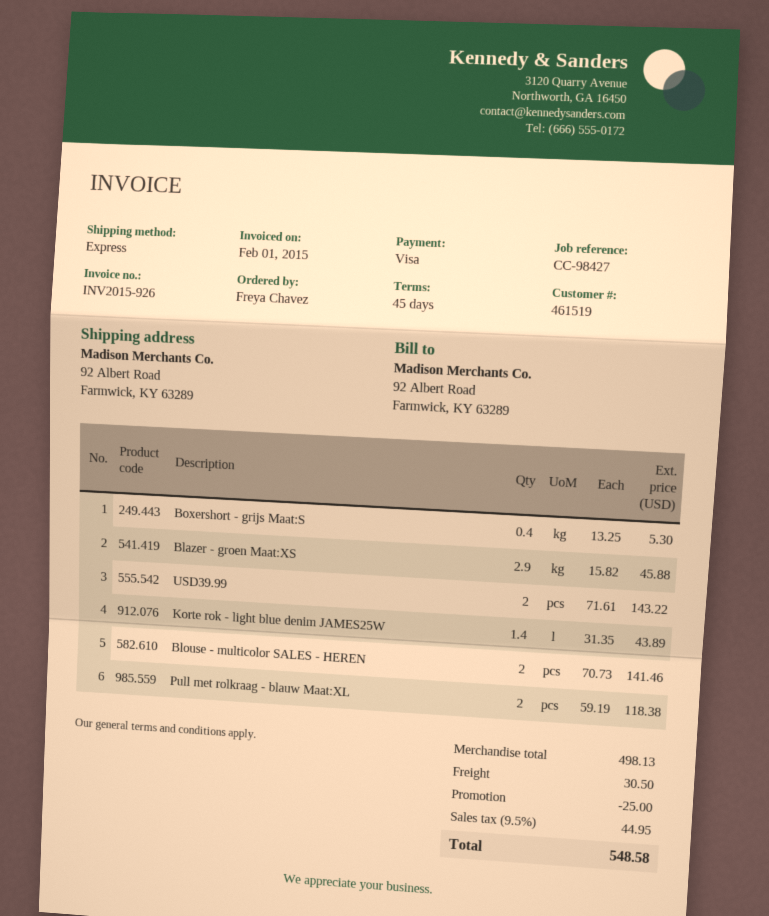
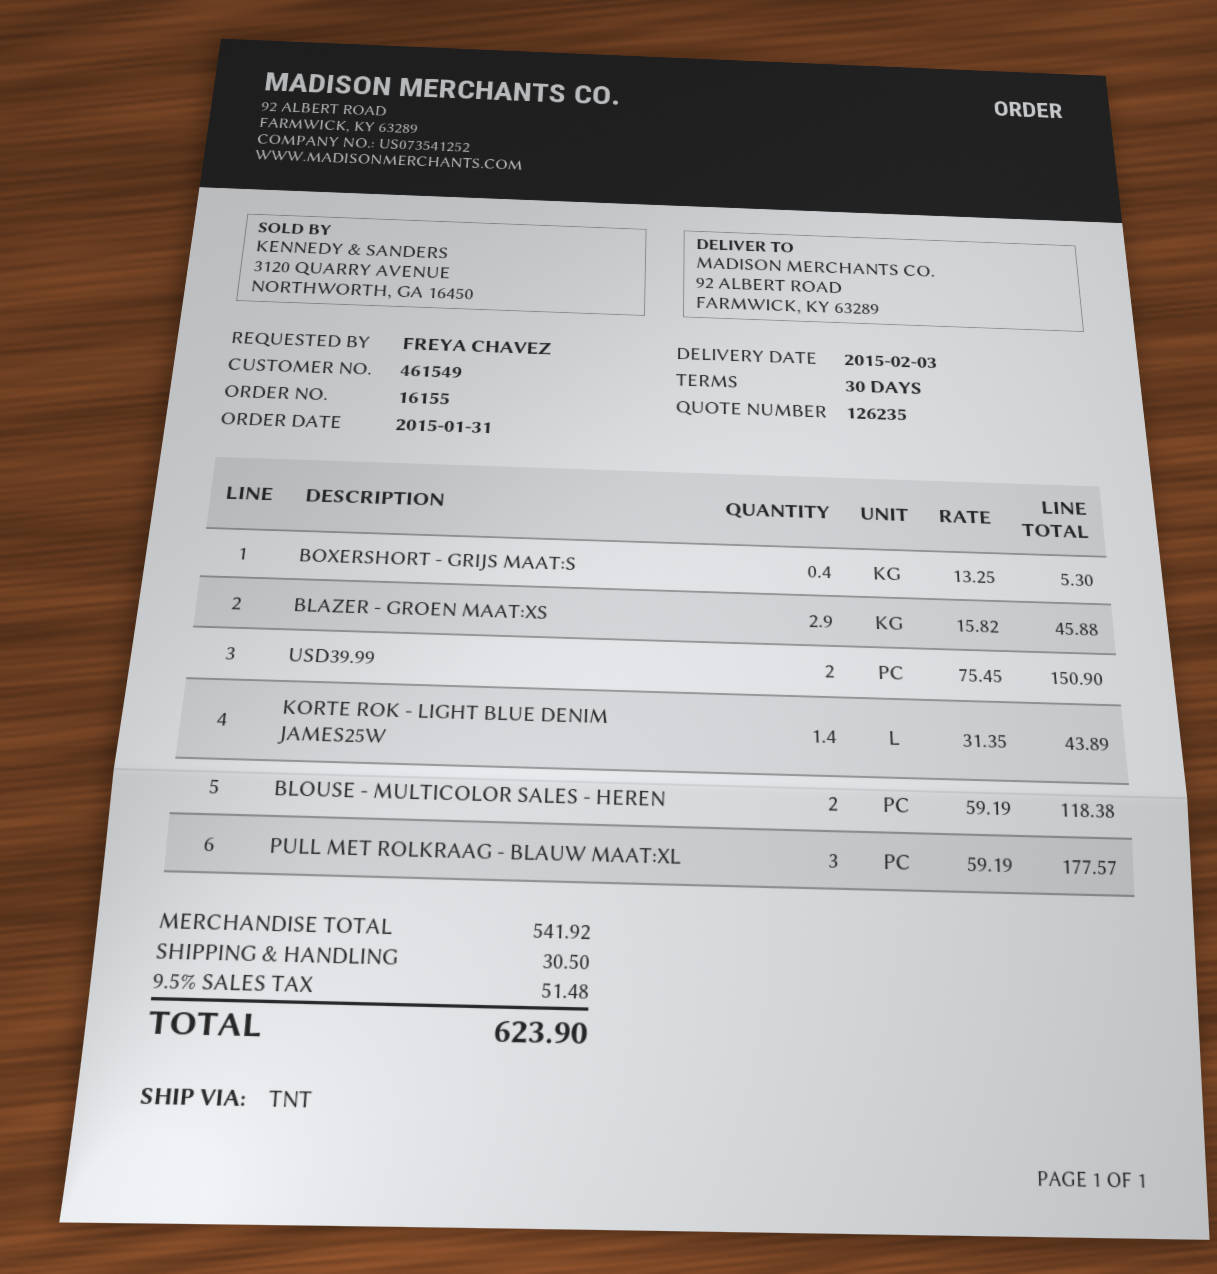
payment terms: 45 days -> 30 days
customer number: 461519 -> 461549
shipping method: express -> TNT
USD39.99: 2 x 71.61 = 143.22 -> 2 x 75.45 = 150.90
Blouse - multicolor SALES - HEREN: 2 x 70.73 = 141.46 -> 2 x 59.19 = 118.38
Pull met rolkraag - blauw Maat:XL: 2 x 59.19 = 118.38 -> 3 x 59.19 = 177.57
subtotal: 498.13 -> 541.92
discount: 25.00 -> none
tax: 9.5% = 44.95 -> 9.5% = 51.48
total: 548.58 -> 623.90

